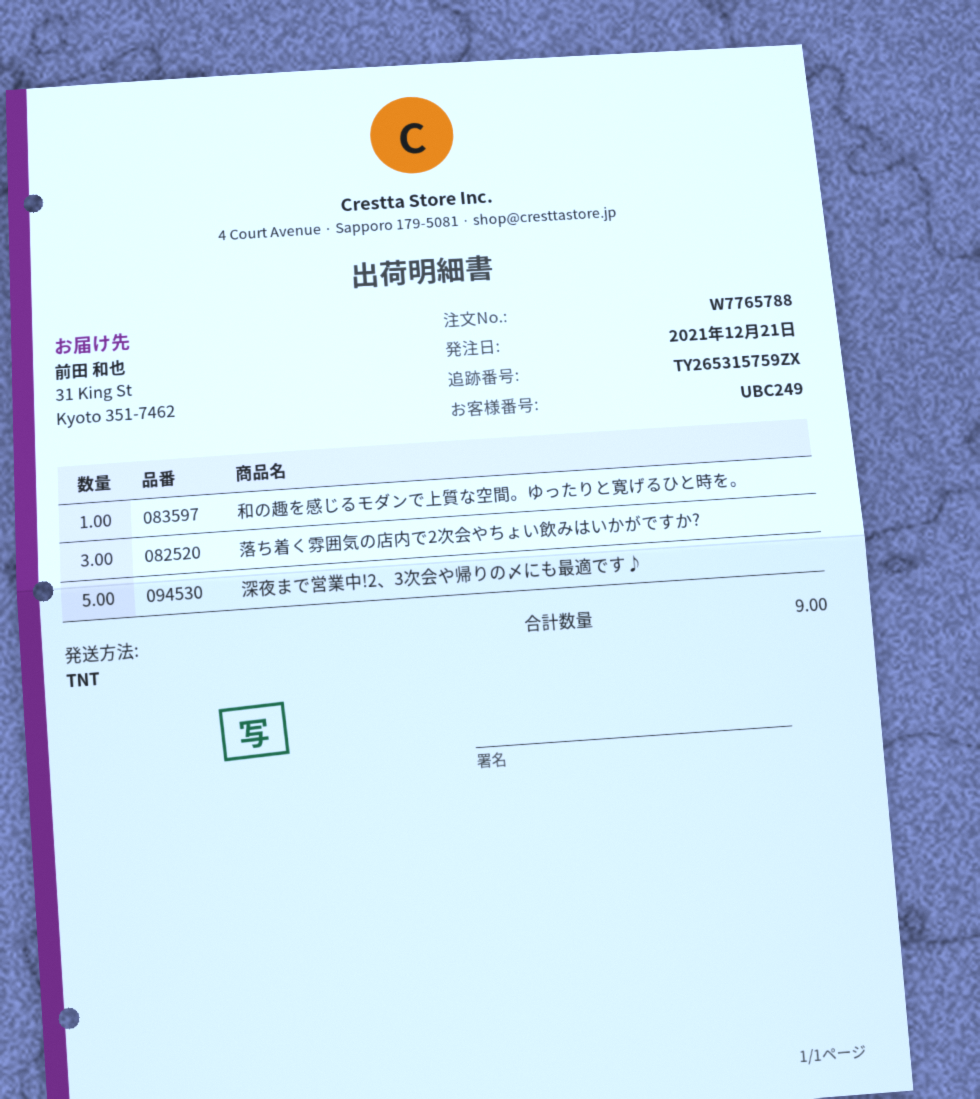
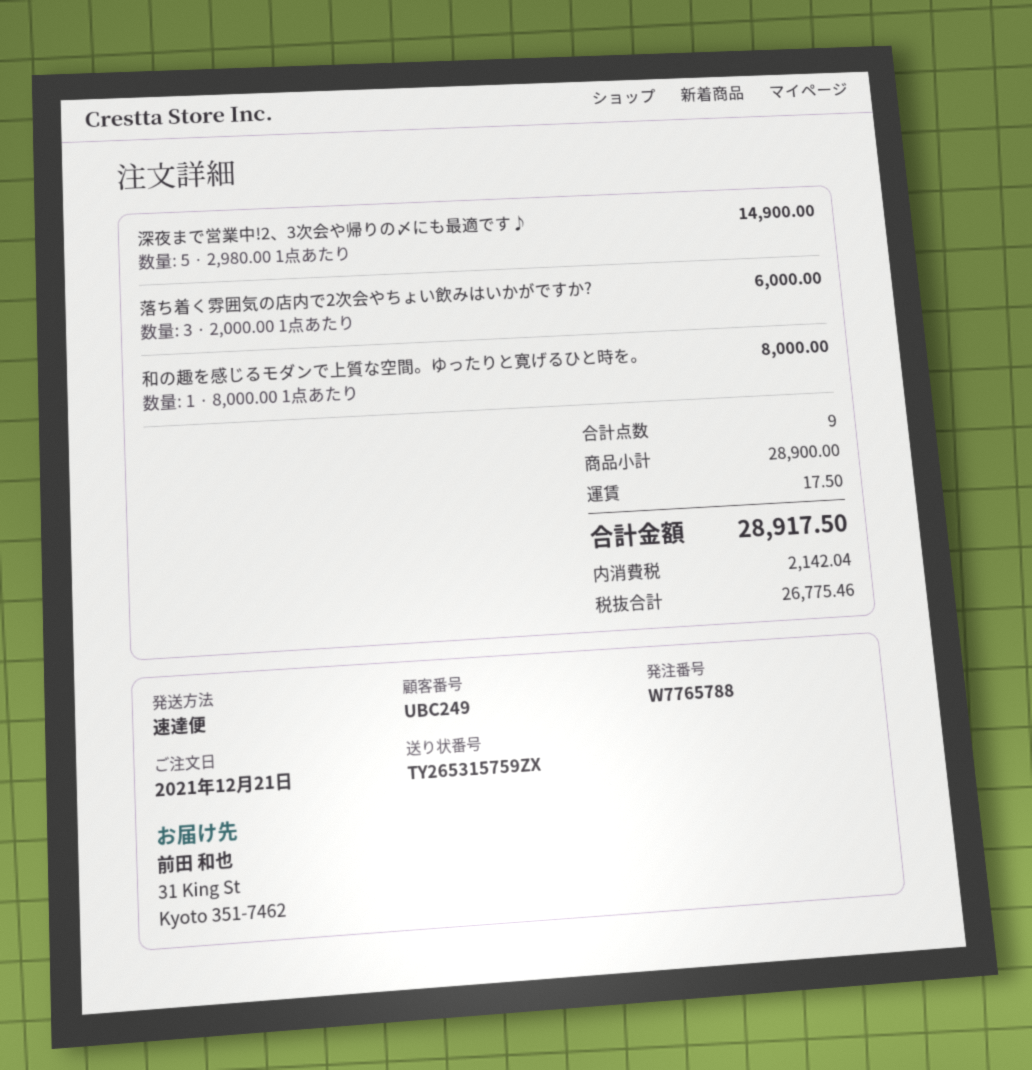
shipping method: TNT -> express

